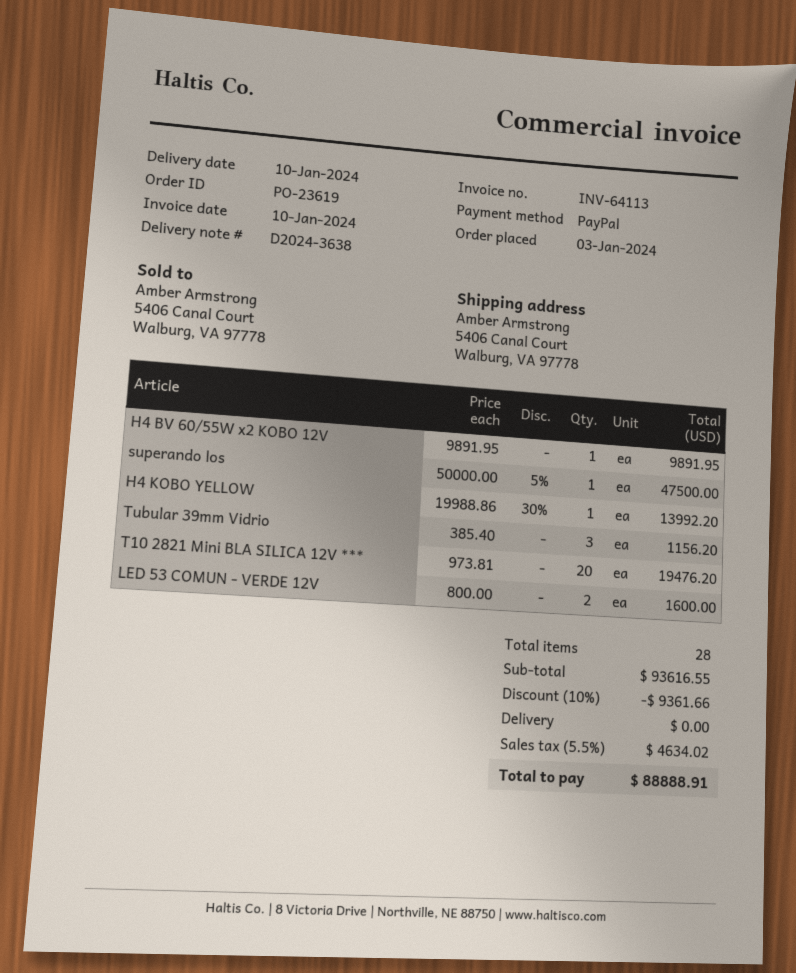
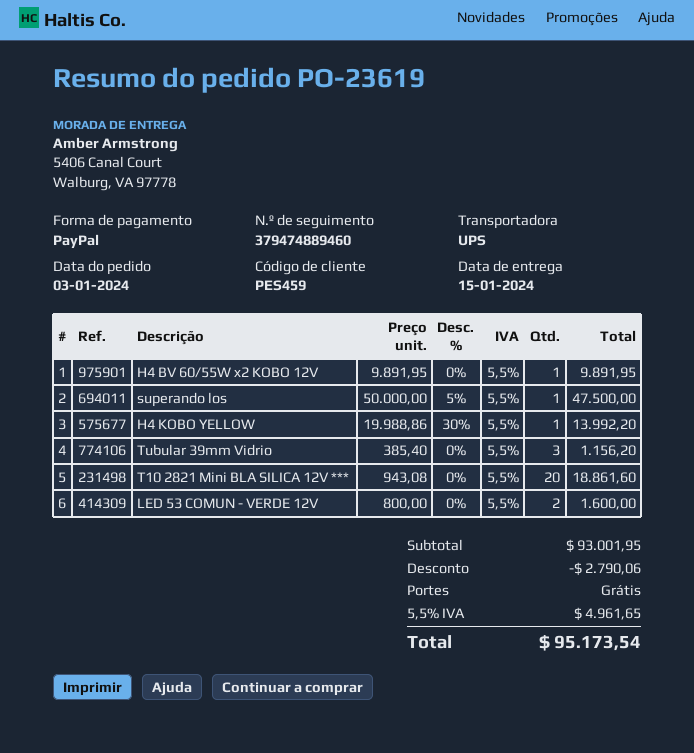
delivery date: 2024-01-10 -> 2024-01-15
T10 2821 Mini BLA SILICA 12V ***: 20 x 973.81 = 19476.20 -> 20 x 943.08 = 18861.60
subtotal: 93616.55 -> 93001.95
discount: 9361.66 -> 2790.06
tax: 5.5% = 4634.02 -> 5.5% = 4961.65
total: 88888.91 -> 95173.54

